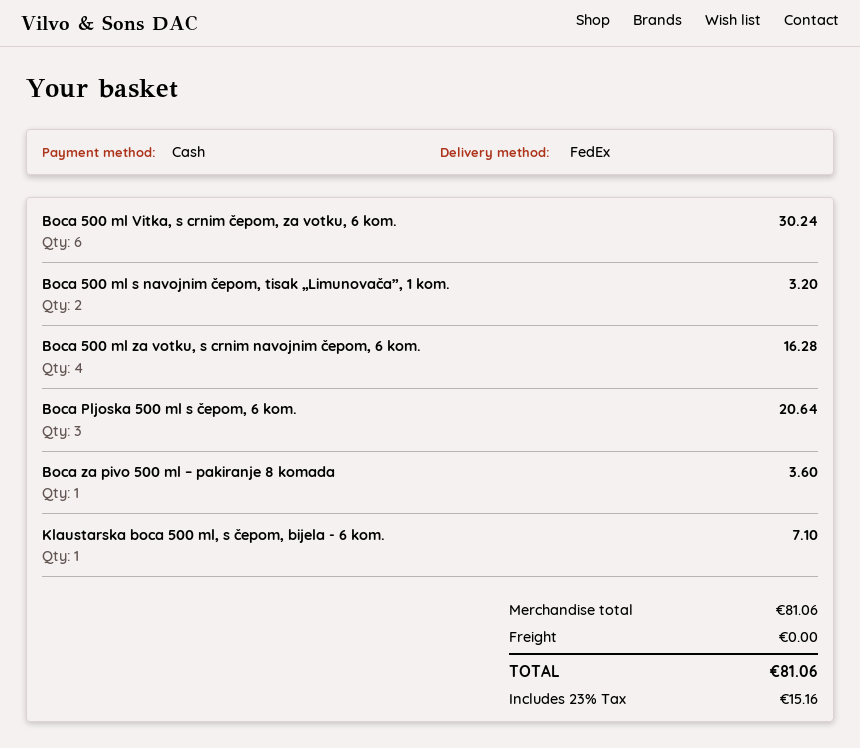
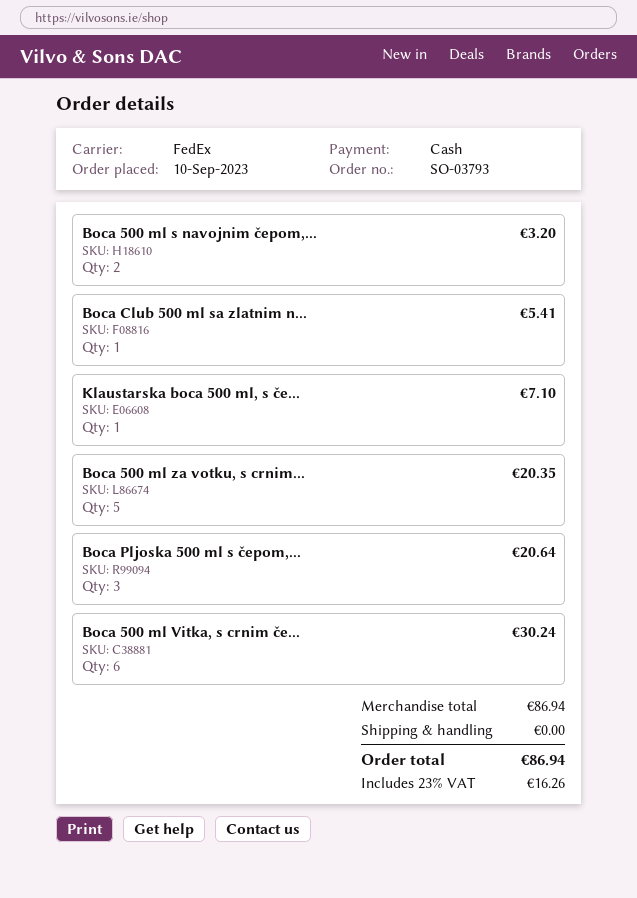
Boca 500 ml za votku, s crnim navojnim čepom, 6 kom.: 4 for 16.28 -> 5 for 20.35
Boca za pivo 500 ml – pakiranje 8 komada: 1 for 3.60 -> none
Boca Club 500 ml sa zlatnim n...: none -> 1 for 5.41
subtotal: 81.06 -> 86.94
tax: 23% = 15.16 -> 23% = 16.26
total: 81.06 -> 86.94

